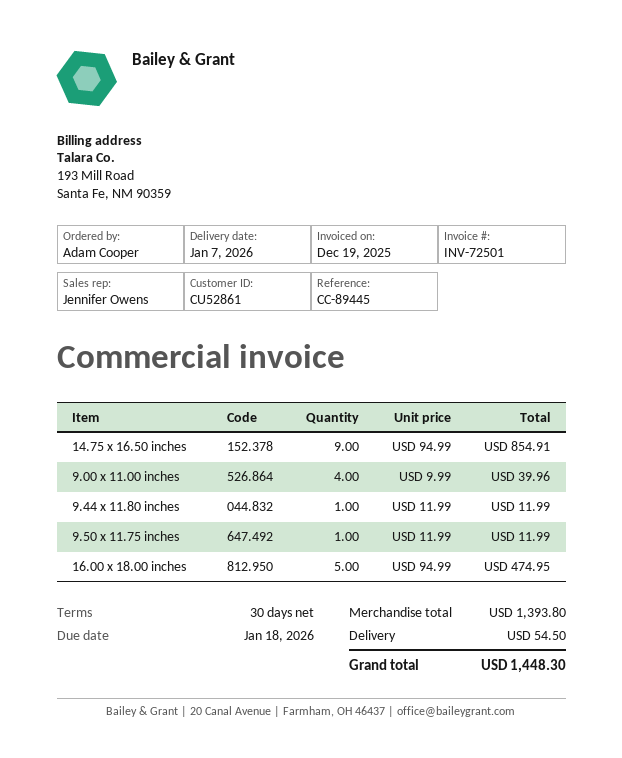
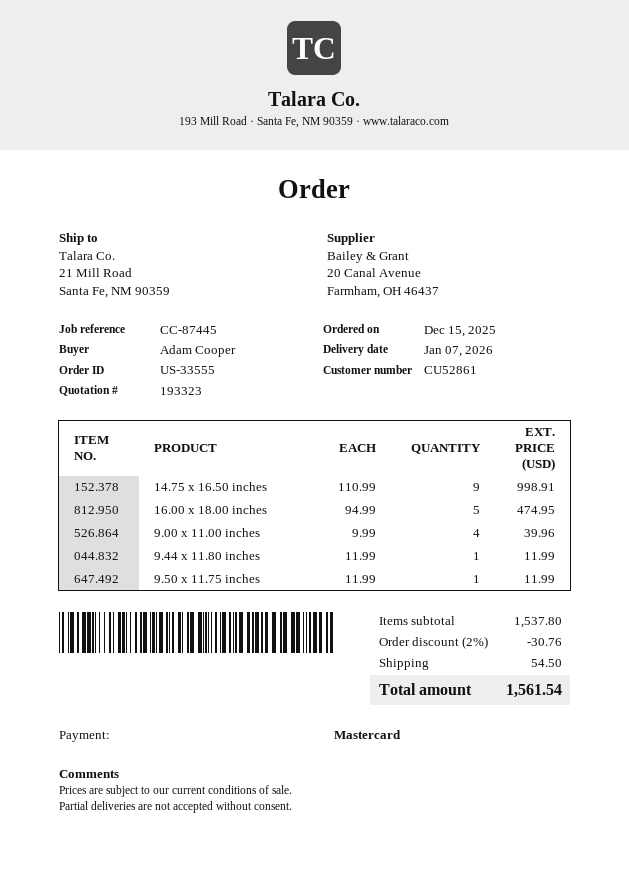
reference: CC-89445 -> CC-87445
14.75 x 16.50 inches: 9 x 94.99 = 854.91 -> 9 x 110.99 = 998.91
subtotal: 1393.80 -> 1537.80
discount: none -> 2% = 30.76
total: 1448.30 -> 1561.54

